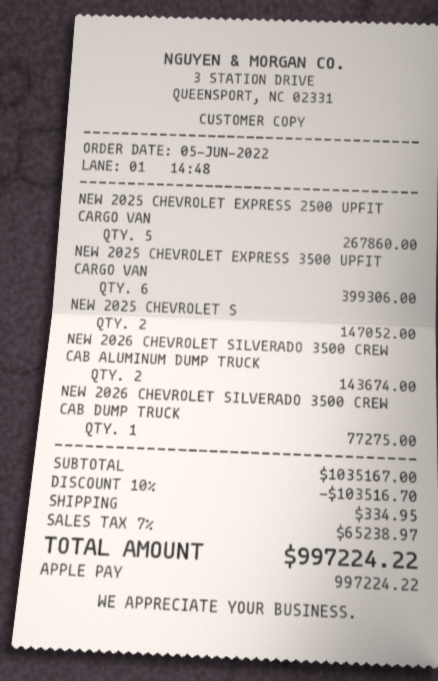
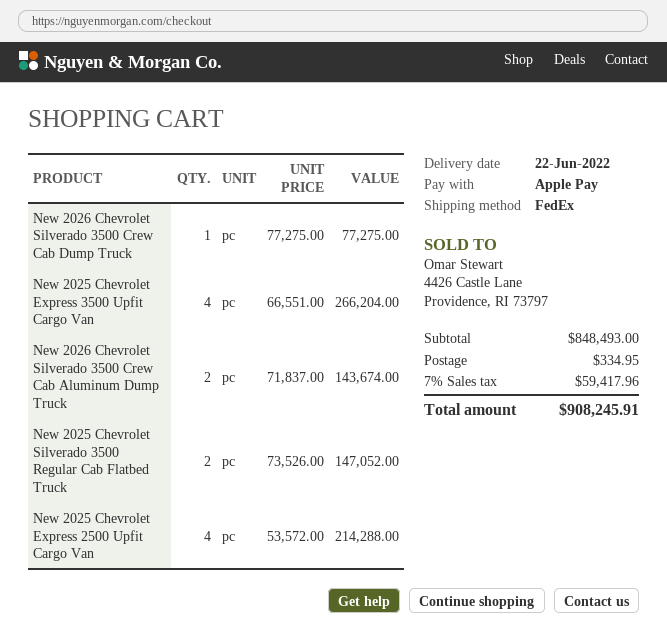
NEW 2025 CHEVROLET EXPRESS 2500 UPFIT CARGO VAN: 5 for 267860.00 -> 4 for 214288.00
NEW 2025 CHEVROLET EXPRESS 3500 UPFIT CARGO VAN: 6 for 399306.00 -> 4 for 266204.00
subtotal: 1035167.00 -> 848493.00
discount: 10% = 103516.70 -> none
tax: 7% = 65238.97 -> 7% = 59417.96
total: 997224.22 -> 908245.91

